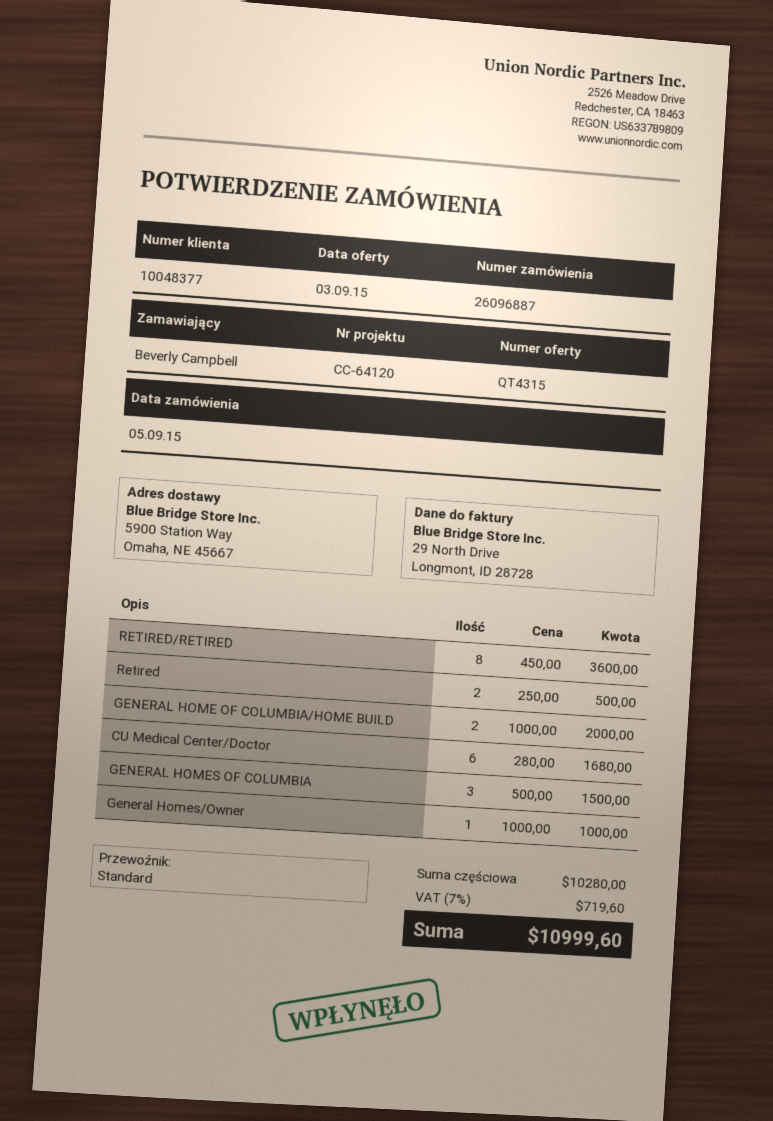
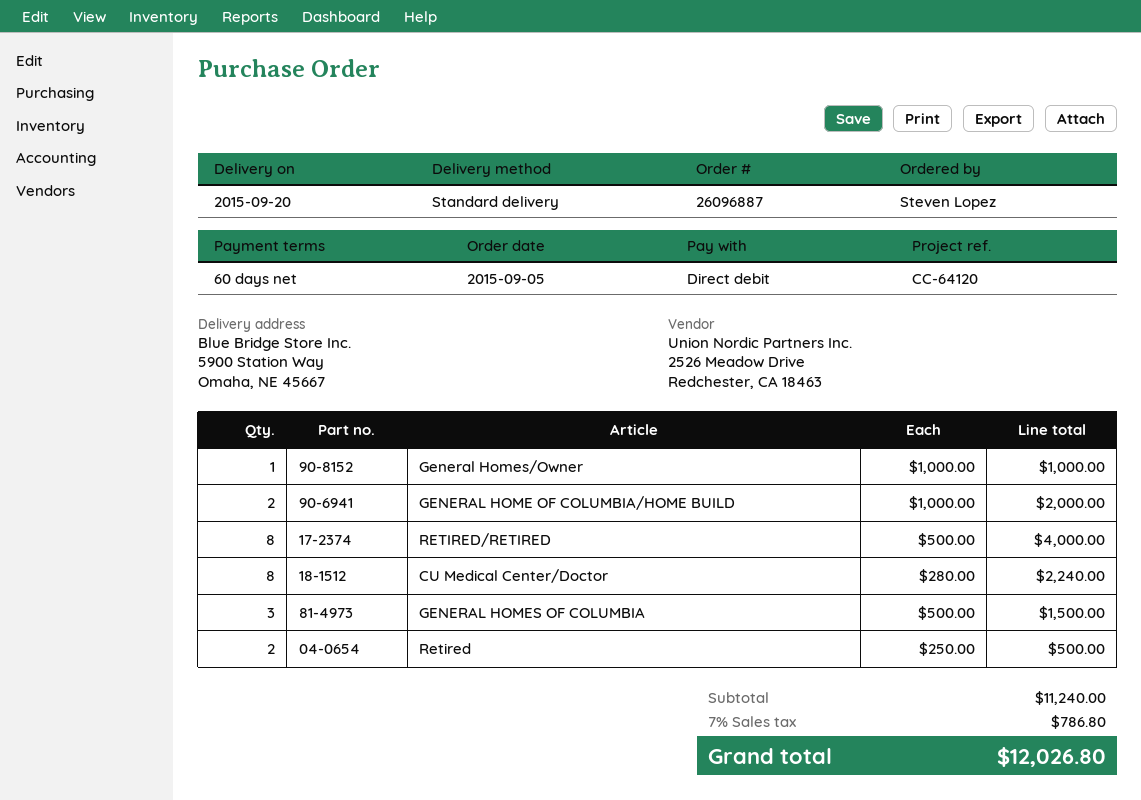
ordered by: Beverly Campbell -> Steven Lopez
RETIRED/RETIRED: 8 x 450.00 = 3600.00 -> 8 x 500.00 = 4000.00
CU Medical Center/Doctor: 6 x 280.00 = 1680.00 -> 8 x 280.00 = 2240.00
subtotal: 10280.00 -> 11240.00
tax: 7% = 719.60 -> 7% = 786.80
total: 10999.60 -> 12026.80

